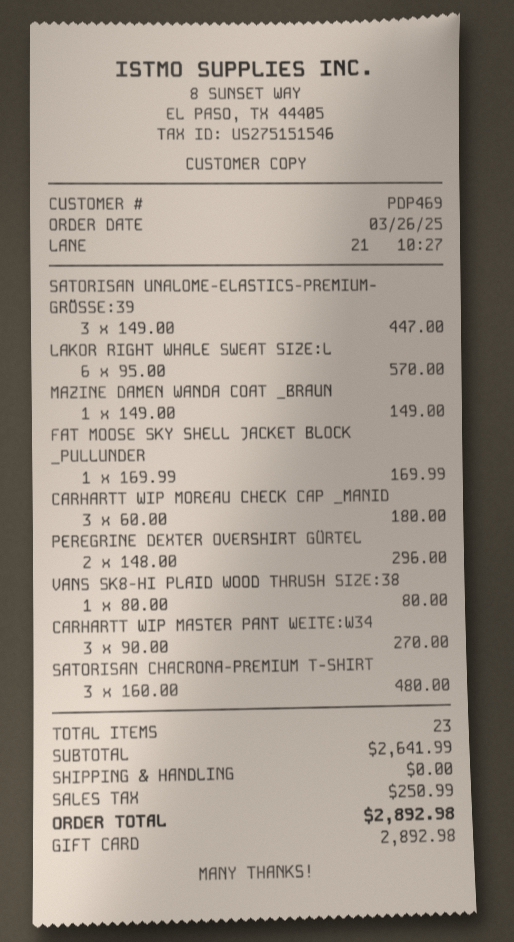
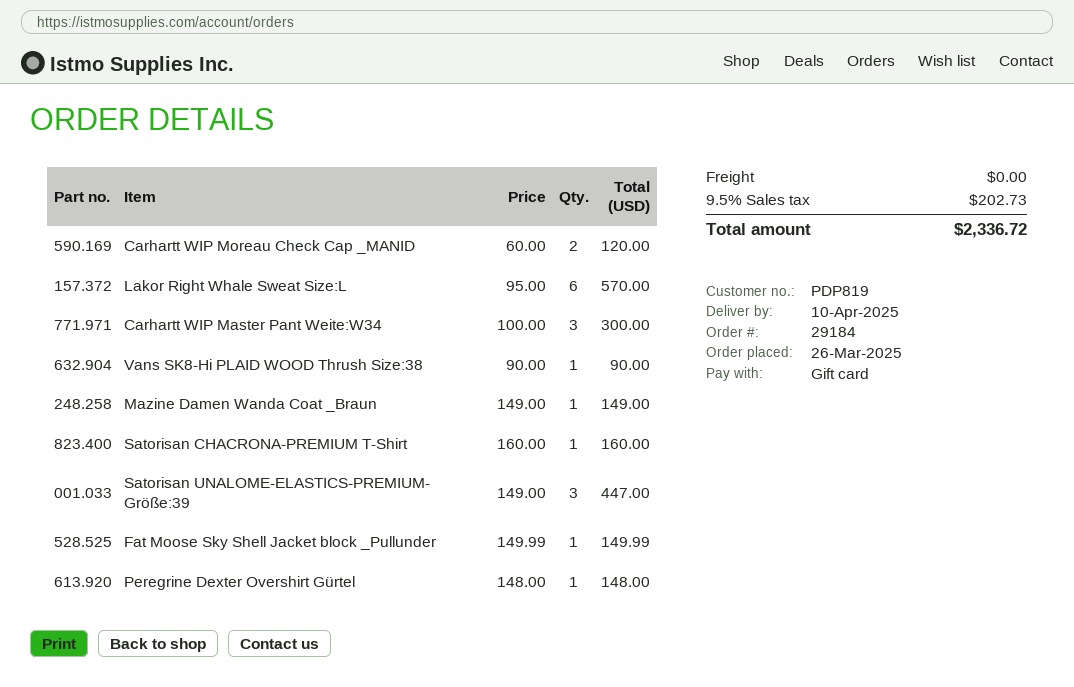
customer number: PDP469 -> PDP819
FAT MOOSE SKY SHELL JACKET BLOCK _PULLUNDER: 1 x 169.99 = 169.99 -> 1 x 149.99 = 149.99
CARHARTT WIP MOREAU CHECK CAP _MANID: 3 x 60.00 = 180.00 -> 2 x 60.00 = 120.00
PEREGRINE DEXTER OVERSHIRT GÜRTEL: 2 x 148.00 = 296.00 -> 1 x 148.00 = 148.00
VANS SK8-HI PLAID WOOD THRUSH SIZE:38: 1 x 80.00 = 80.00 -> 1 x 90.00 = 90.00
CARHARTT WIP MASTER PANT WEITE:W34: 3 x 90.00 = 270.00 -> 3 x 100.00 = 300.00
SATORISAN CHACRONA-PREMIUM T-SHIRT: 3 x 160.00 = 480.00 -> 1 x 160.00 = 160.00
tax: 250.99 -> 202.73
total: 2892.98 -> 2336.72

